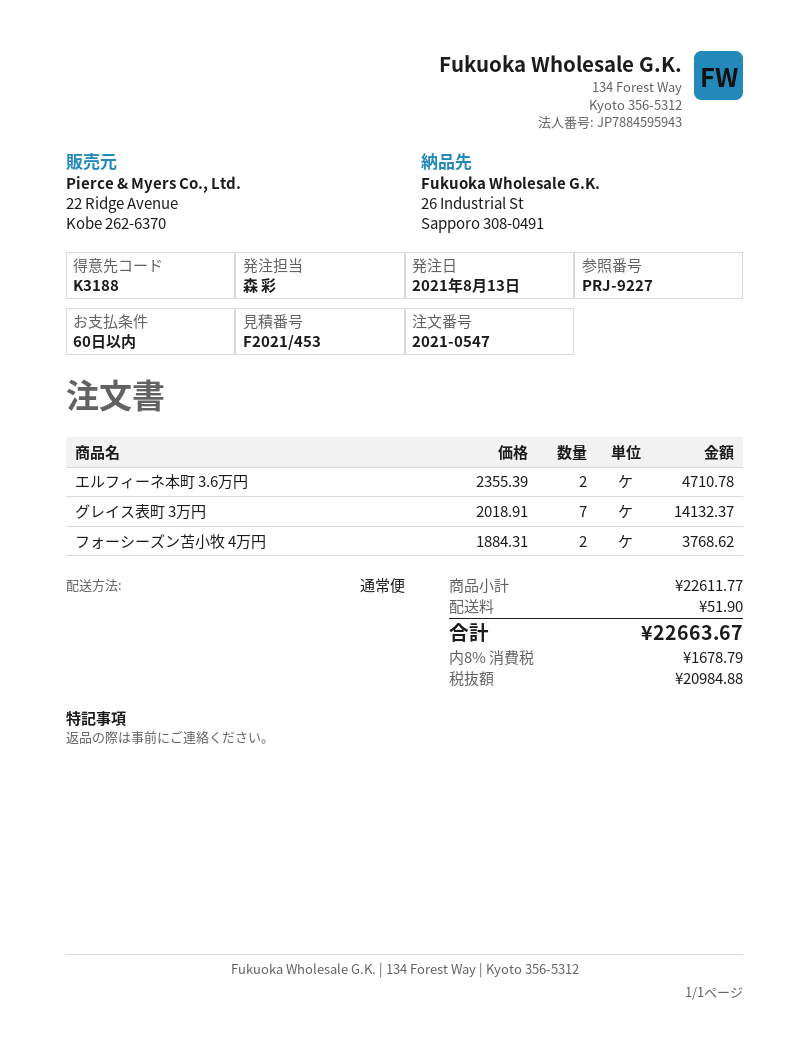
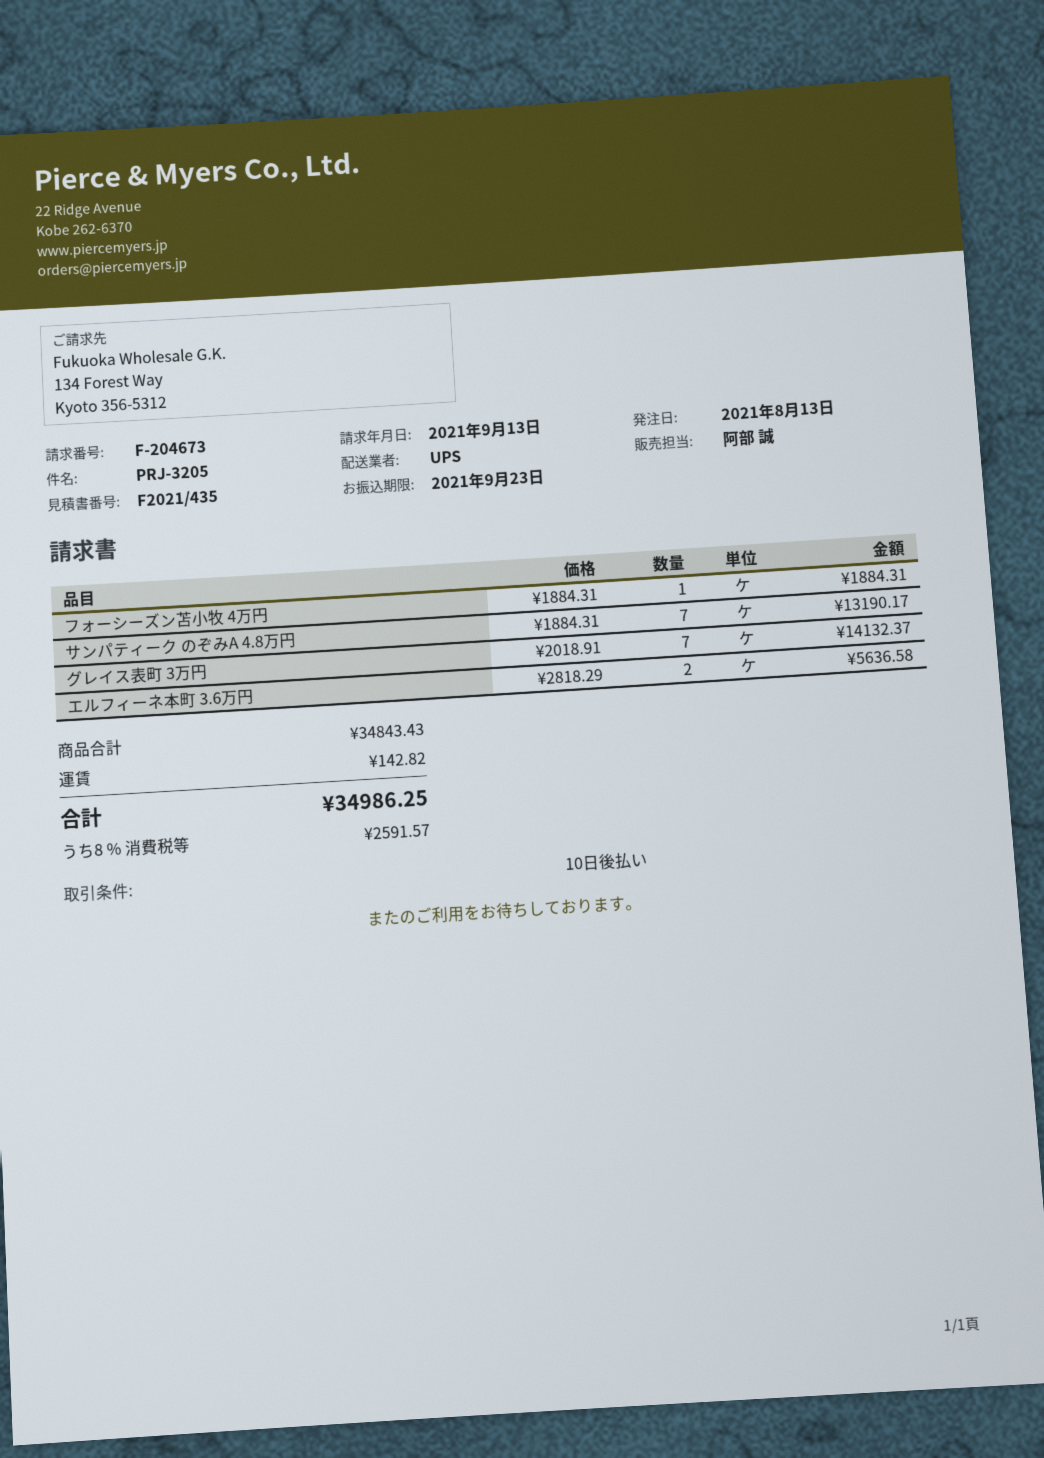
quote number: F2021/453 -> F2021/435
payment terms: 60 days -> 10 days
reference: PRJ-9227 -> PRJ-3205
shipping method: standard -> UPS
エルフィーネ本町 3.6万円: 2 x 2355.39 = 4710.78 -> 2 x 2818.29 = 5636.58
フォーシーズン苫小牧 4万円: 2 x 1884.31 = 3768.62 -> 1 x 1884.31 = 1884.31
サンパティーク のぞみA 4.8万円: none -> 7 x 1884.31 = 13190.17
subtotal: 22611.77 -> 34843.43
shipping: 51.90 -> 142.82
tax: 8% = 1678.79 -> 8% = 2591.57
total: 22663.67 -> 34986.25

